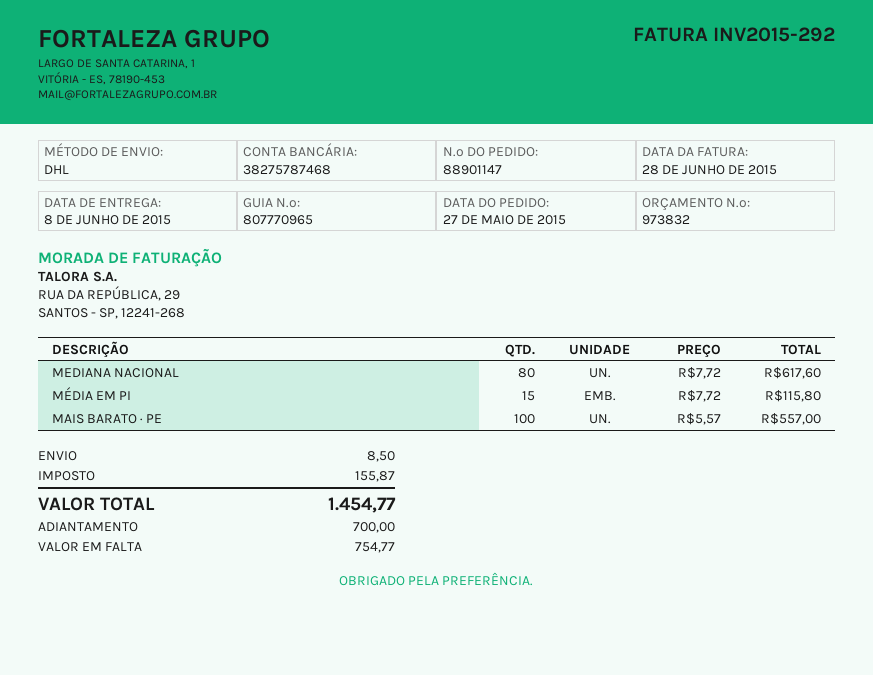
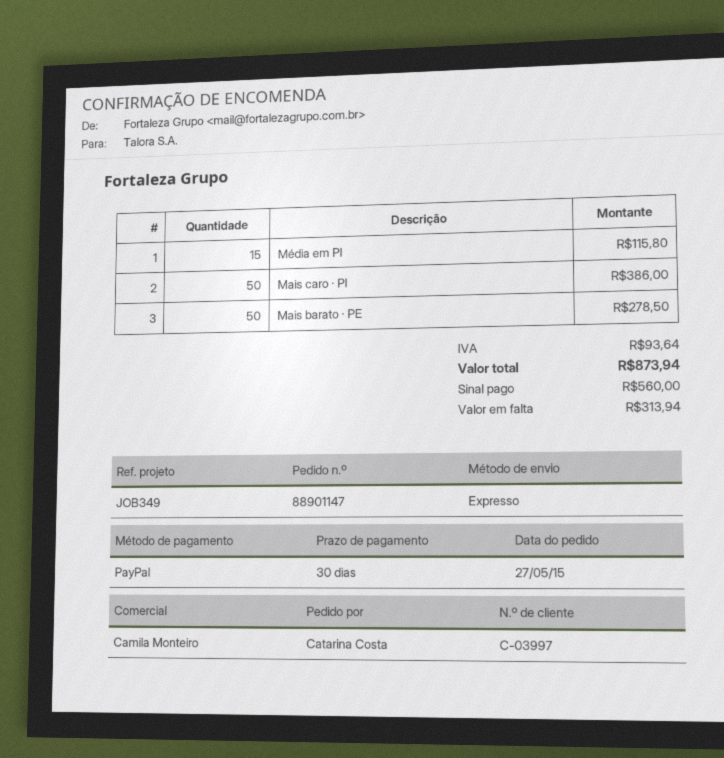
shipping method: DHL -> express
MEDIANA NACIONAL: 80 for 617.60 -> none
MAIS BARATO · PE: 100 for 557.00 -> 50 for 278.50
Mais caro · PI: none -> 50 for 386.00
shipping: 8.50 -> none
tax: 155.87 -> 93.64
total: 1454.77 -> 873.94
deposit: 700.00 -> 560.00
balance: 754.77 -> 313.94

